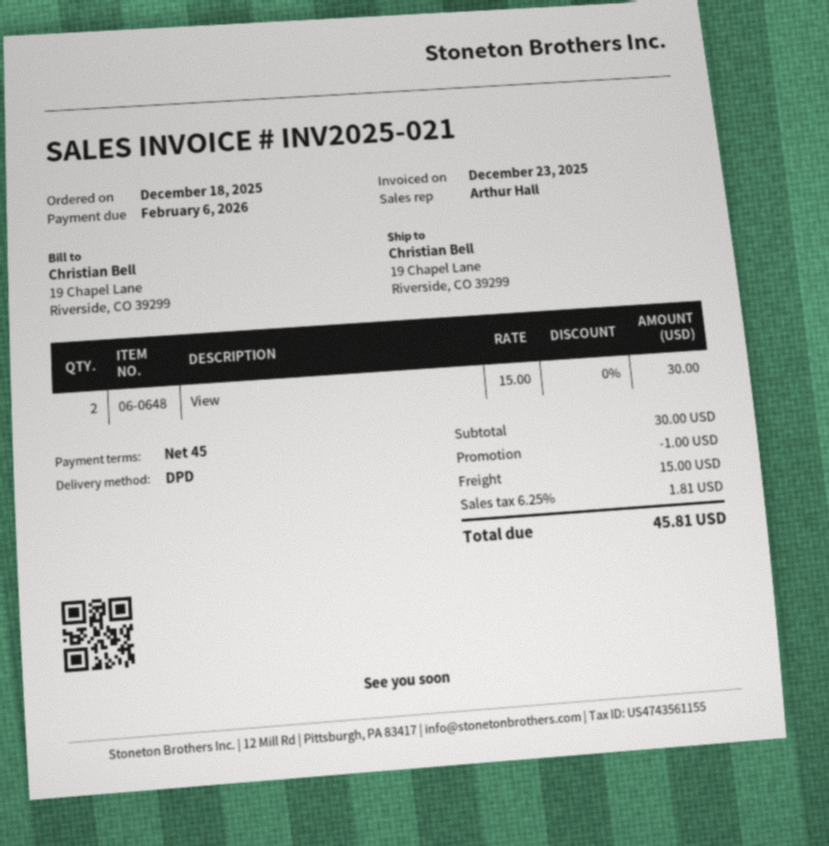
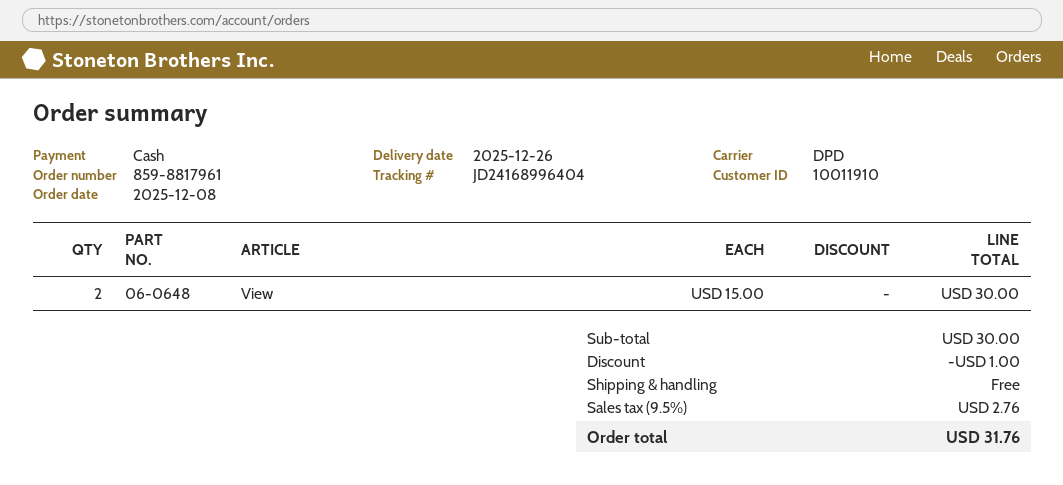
order date: 2025-12-18 -> 2025-12-08
shipping: 15.00 -> 0.00
tax: 6.25% = 1.81 -> 9.5% = 2.76
total: 45.81 -> 31.76

